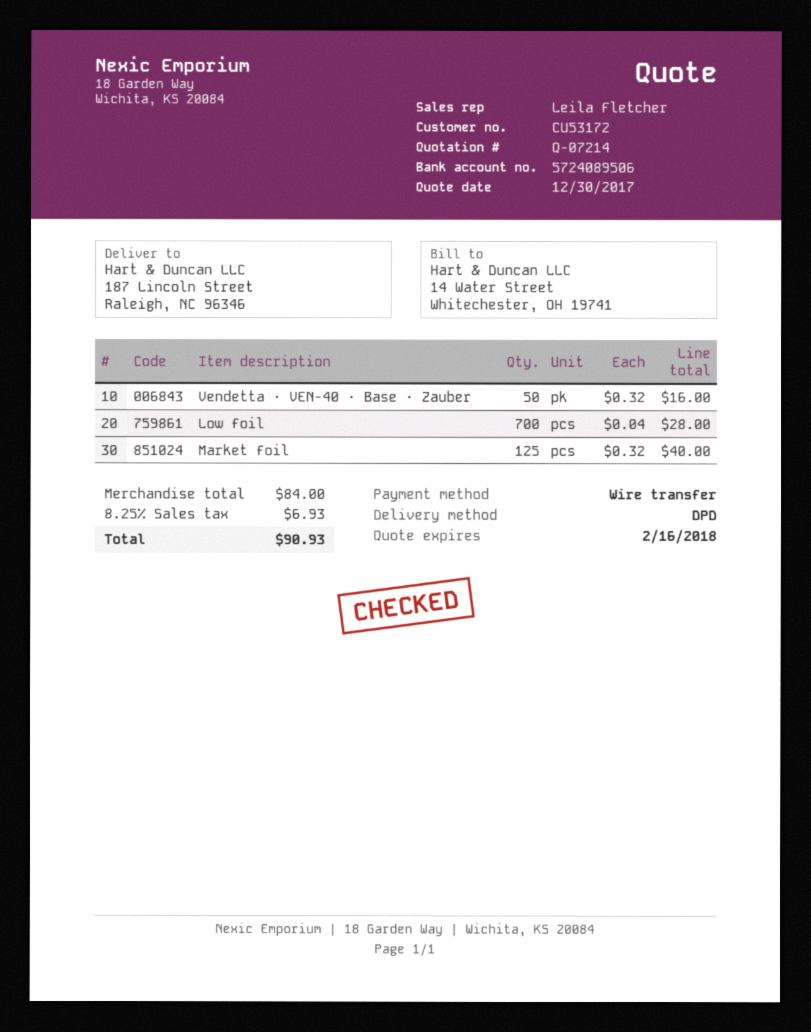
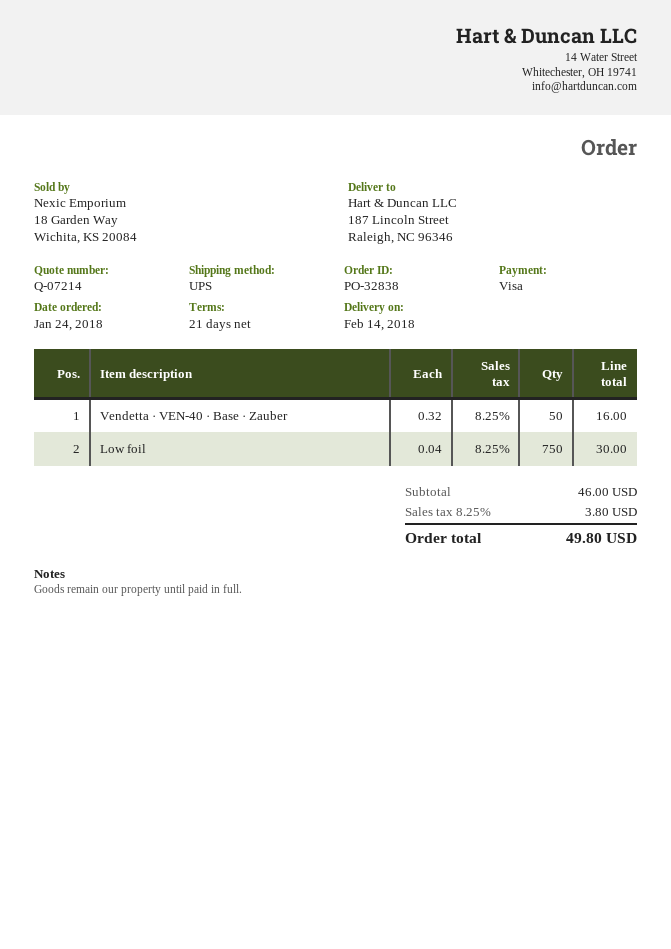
payment method: bank transfer -> Visa
shipping method: DPD -> UPS
Low foil: 700 x 0.04 = 28.00 -> 750 x 0.04 = 30.00
Market foil: 125 x 0.32 = 40.00 -> none
subtotal: 84.00 -> 46.00
tax: 8.25% = 6.93 -> 8.25% = 3.80
total: 90.93 -> 49.80

